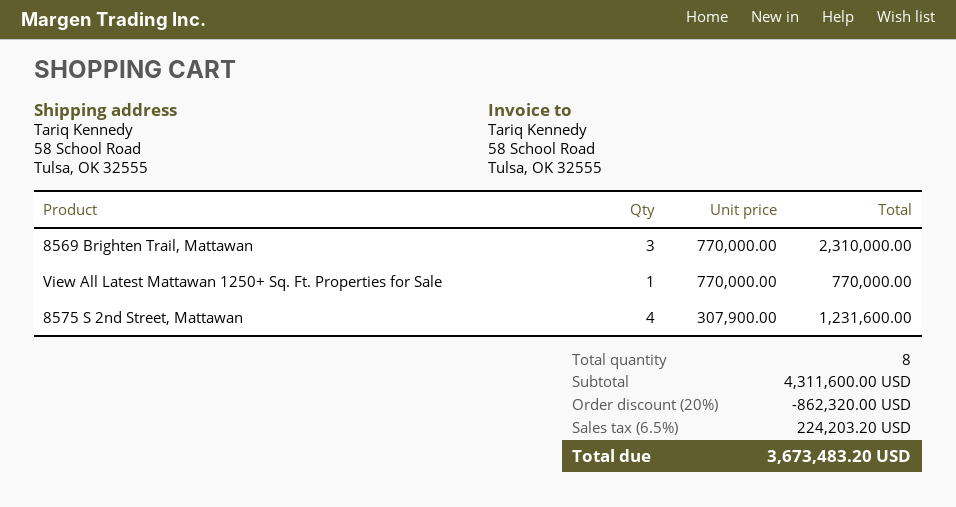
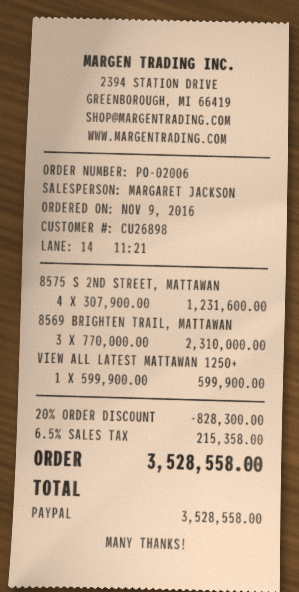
View All Latest Mattawan 1250+ Sq. Ft. Properties for Sale: 1 x 770000.00 = 770000.00 -> 1 x 599900.00 = 599900.00
discount: 20% = 862320.00 -> 20% = 828300.00
tax: 6.5% = 224203.20 -> 6.5% = 215358.00
total: 3673483.20 -> 3528558.00

